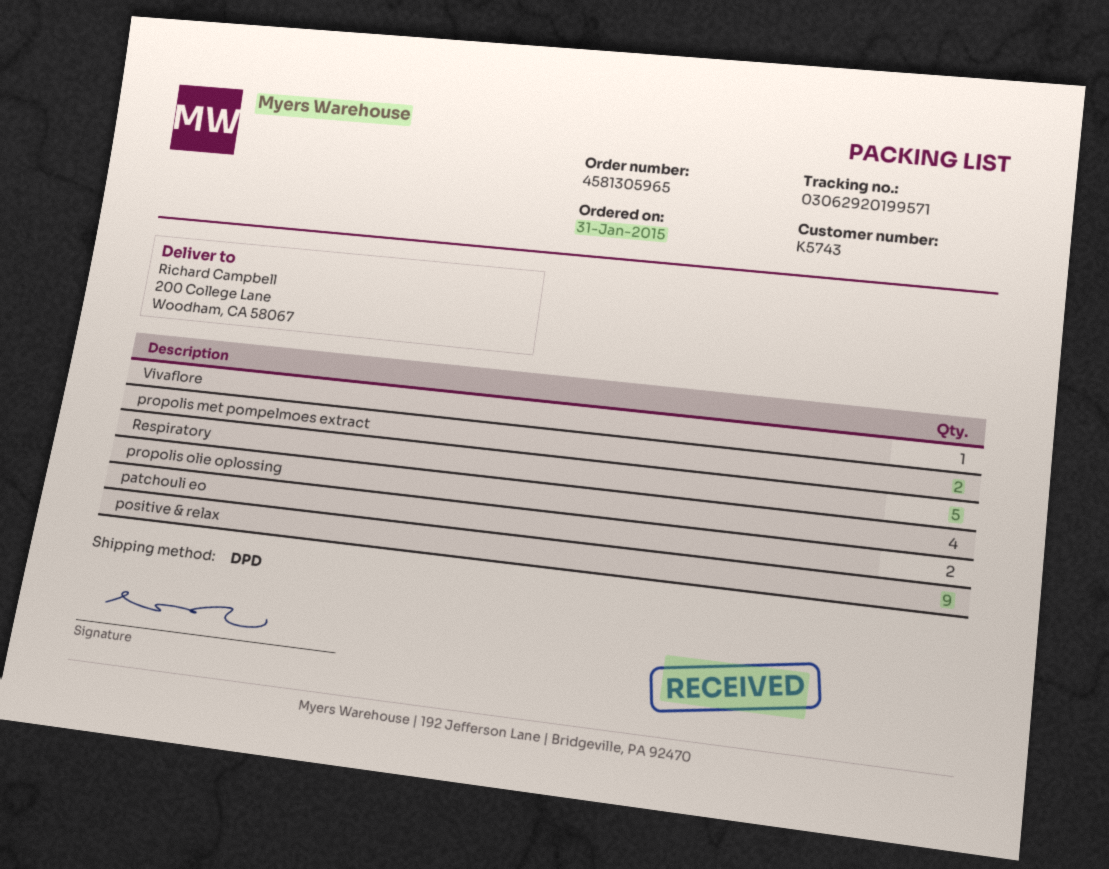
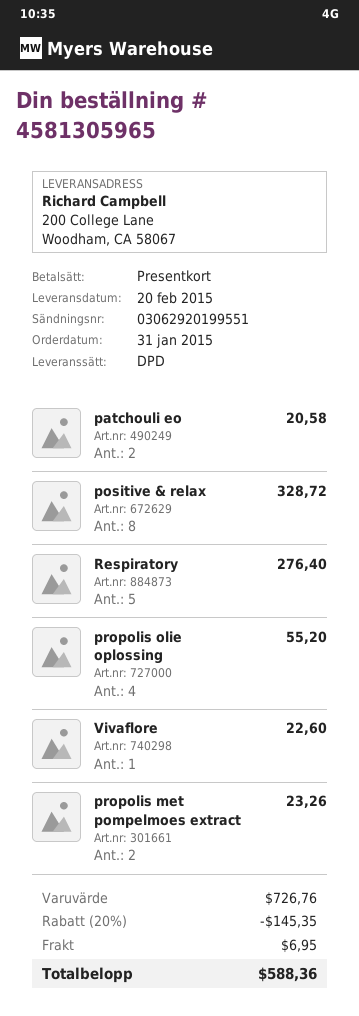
tracking number: 03062920199571 -> 03062920199551
positive & relax: 9 -> 8

